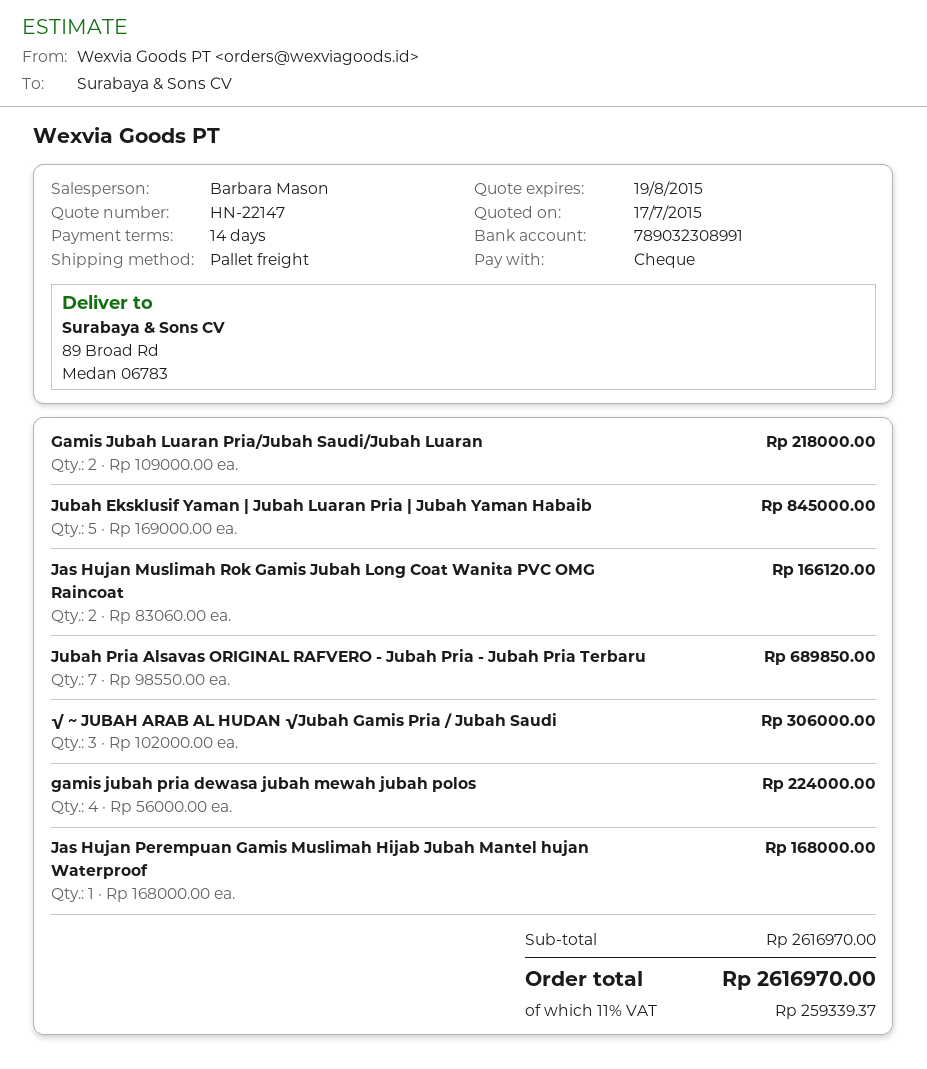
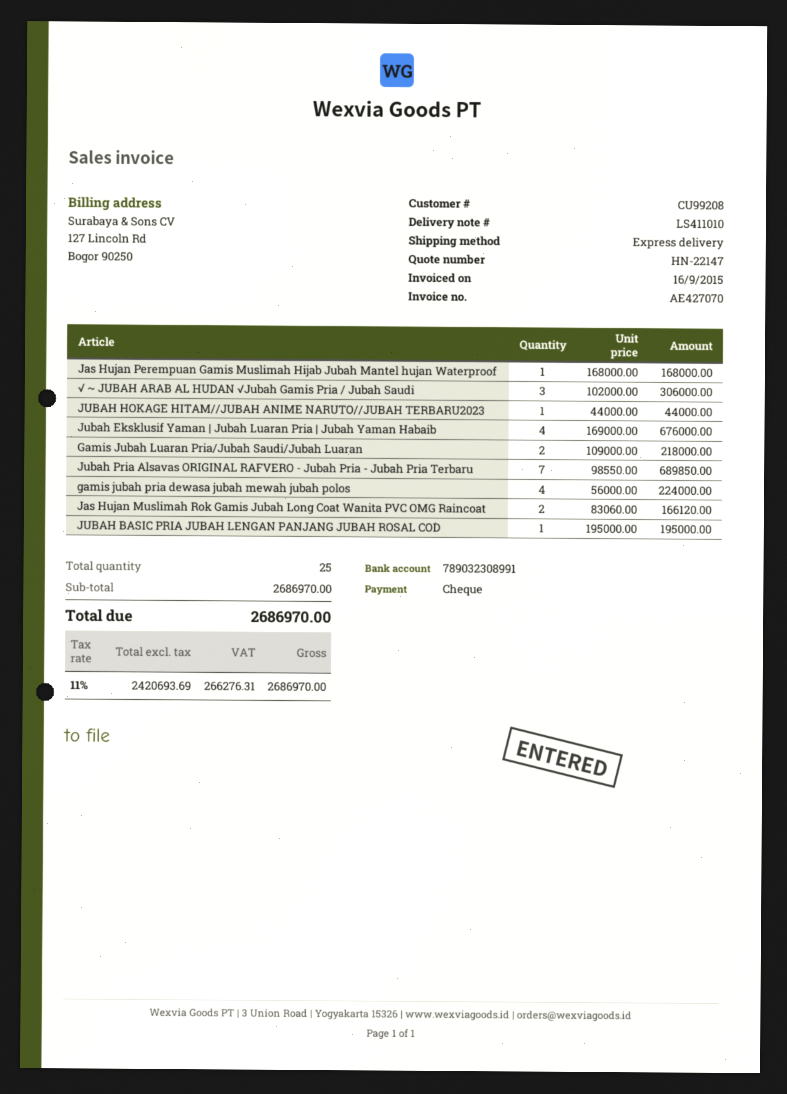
shipping method: pallet freight -> express
Jubah Eksklusif Yaman | Jubah Luaran Pria | Jubah Yaman Habaib: 5 x 169000.00 = 845000.00 -> 4 x 169000.00 = 676000.00
JUBAH HOKAGE HITAM//JUBAH ANIME NARUTO//JUBAH TERBARU2023: none -> 1 x 44000.00 = 44000.00
JUBAH BASIC PRIA JUBAH LENGAN PANJANG JUBAH ROSAL COD: none -> 1 x 195000.00 = 195000.00
subtotal: 2616970.00 -> 2686970.00
tax: 11% = 259339.37 -> 11% = 266276.31
total: 2616970.00 -> 2686970.00

